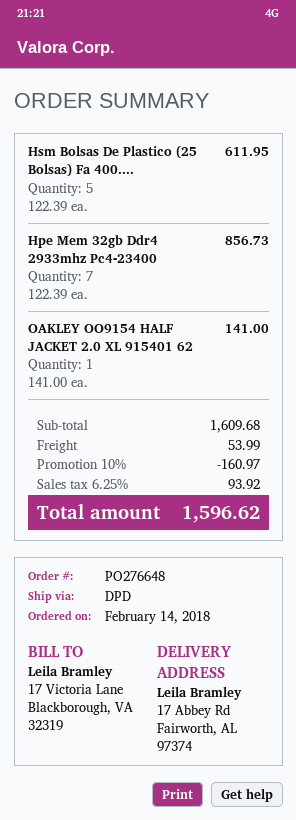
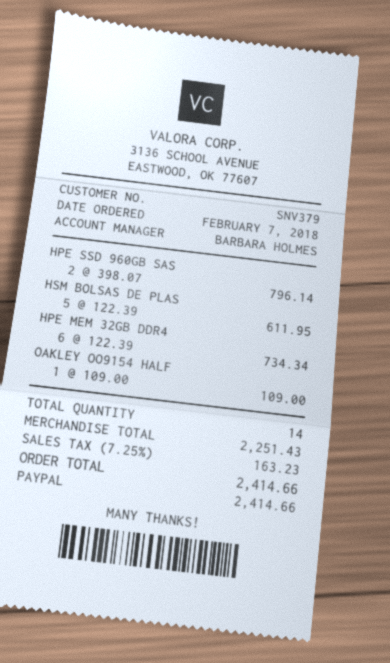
order date: 2018-02-14 -> 2018-02-07
Hpe Mem 32gb Ddr4 2933mhz Pc4-23400: 7 x 122.39 = 856.73 -> 6 x 122.39 = 734.34
OAKLEY OO9154 HALF JACKET 2.0 XL 915401 62: 1 x 141.00 = 141.00 -> 1 x 109.00 = 109.00
HPE SSD 960GB SAS: none -> 2 x 398.07 = 796.14
subtotal: 1609.68 -> 2251.43
discount: 10% = 160.97 -> none
shipping: 53.99 -> none
tax: 6.25% = 93.92 -> 7.25% = 163.23
total: 1596.62 -> 2414.66

